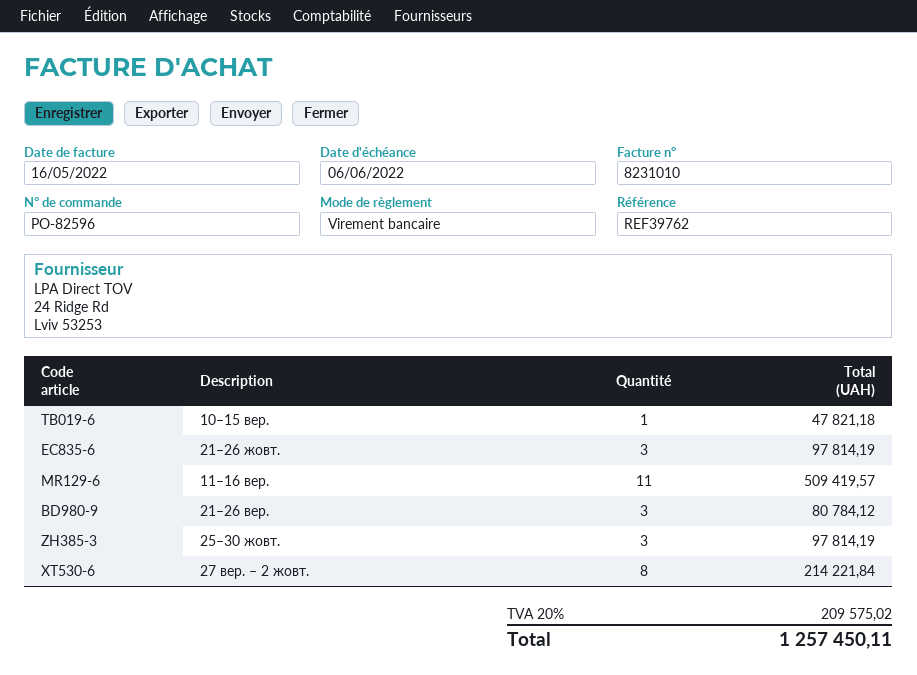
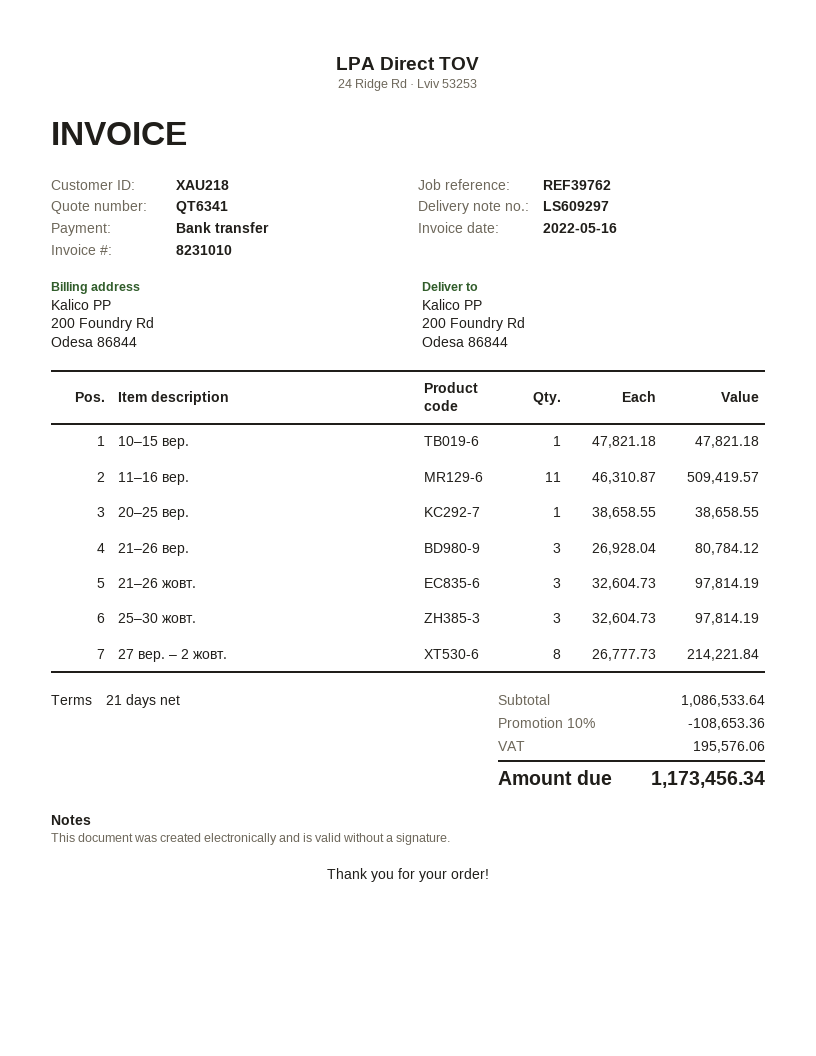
20–25 вер.: none -> 1 for 38658.55
discount: none -> 10% = 108653.36
tax: 209575.02 -> 195576.06
total: 1257450.11 -> 1173456.34

